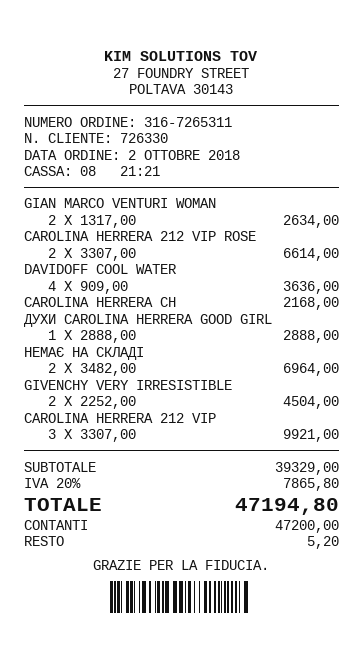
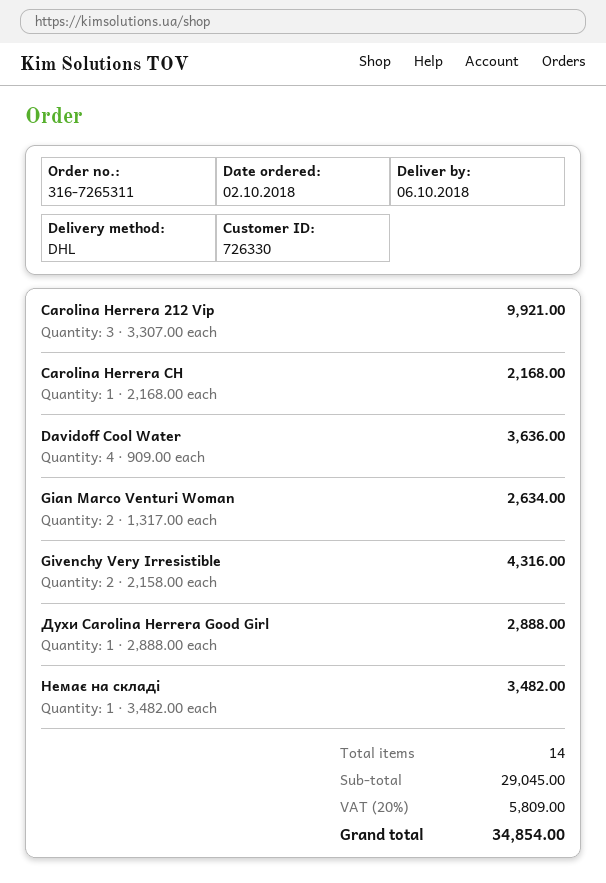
CAROLINA HERRERA 212 VIP ROSE: 2 x 3307.00 = 6614.00 -> none
НЕМАЄ НА СКЛАДІ: 2 x 3482.00 = 6964.00 -> 1 x 3482.00 = 3482.00
GIVENCHY VERY IRRESISTIBLE: 2 x 2252.00 = 4504.00 -> 2 x 2158.00 = 4316.00
subtotal: 39329.00 -> 29045.00
tax: 20% = 7865.80 -> 20% = 5809.00
total: 47194.80 -> 34854.00

